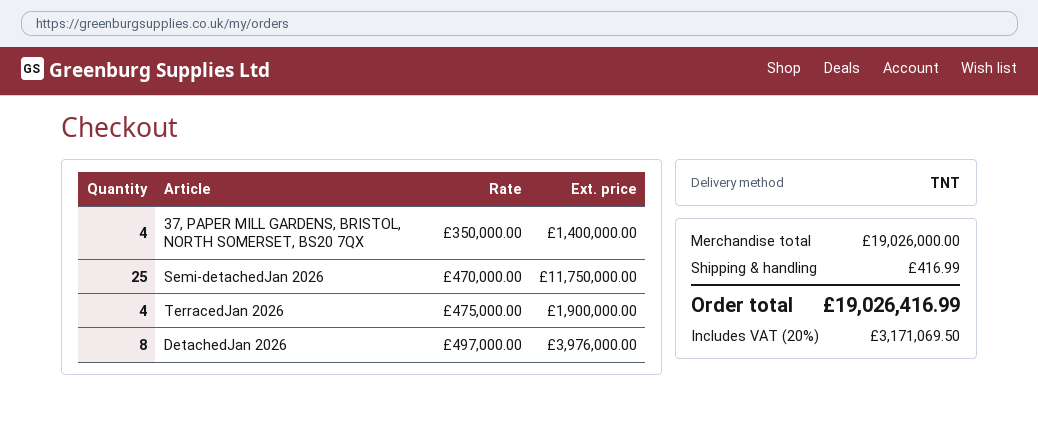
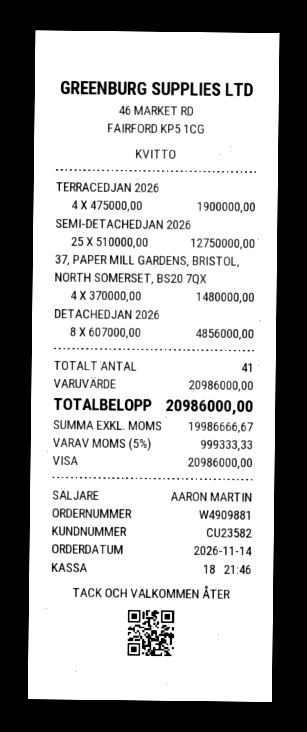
37, PAPER MILL GARDENS, BRISTOL, NORTH SOMERSET, BS20 7QX: 4 x 350000.00 = 1400000.00 -> 4 x 370000.00 = 1480000.00
Semi-detachedJan 2026: 25 x 470000.00 = 11750000.00 -> 25 x 510000.00 = 12750000.00
DetachedJan 2026: 8 x 497000.00 = 3976000.00 -> 8 x 607000.00 = 4856000.00
subtotal: 19026000.00 -> 20986000.00
shipping: 416.99 -> none
tax: 20% = 3171069.50 -> 5% = 999333.33
total: 19026416.99 -> 20986000.00

